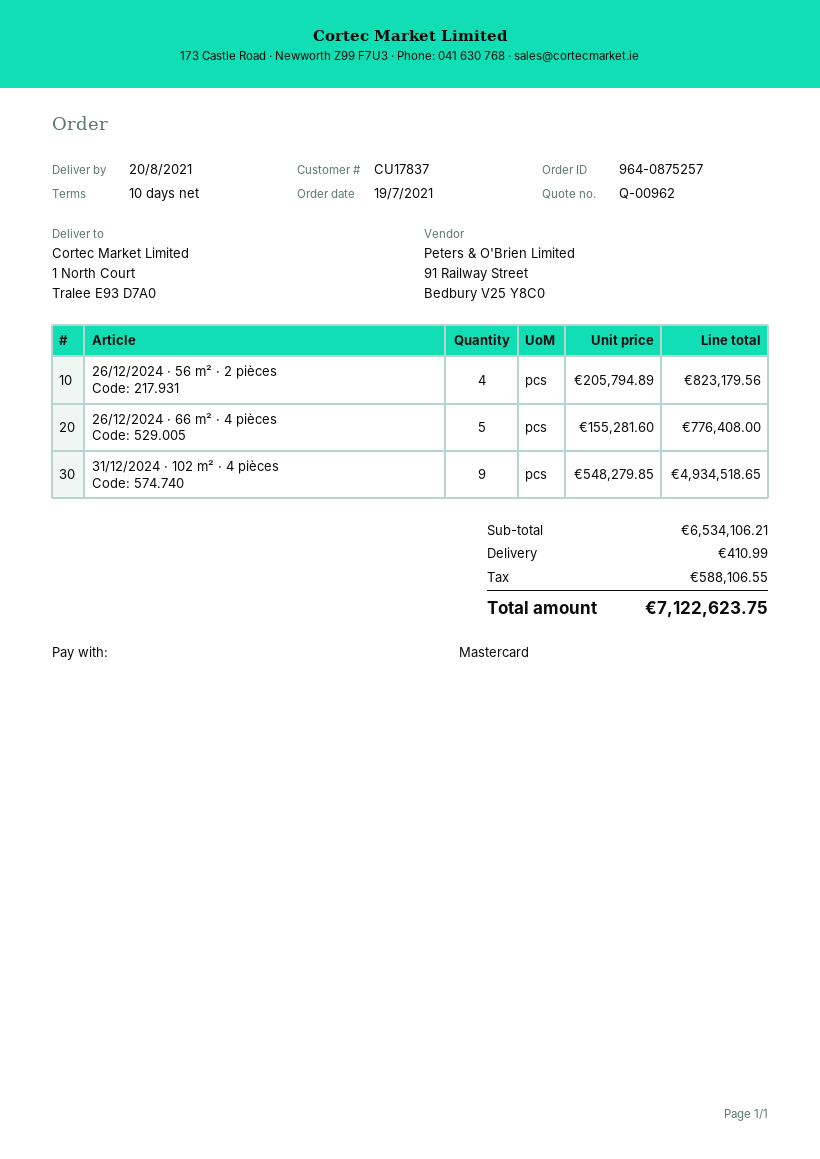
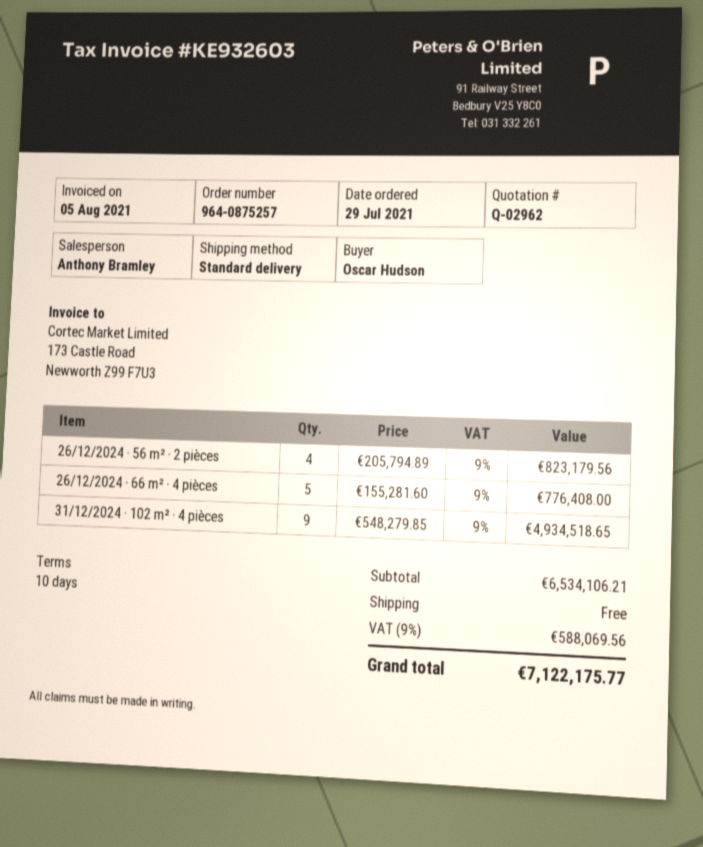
quote number: Q-00962 -> Q-02962
order date: 2021-07-19 -> 2021-07-29
shipping: 410.99 -> 0.00
tax: 588106.55 -> 588069.56
total: 7122623.75 -> 7122175.77

